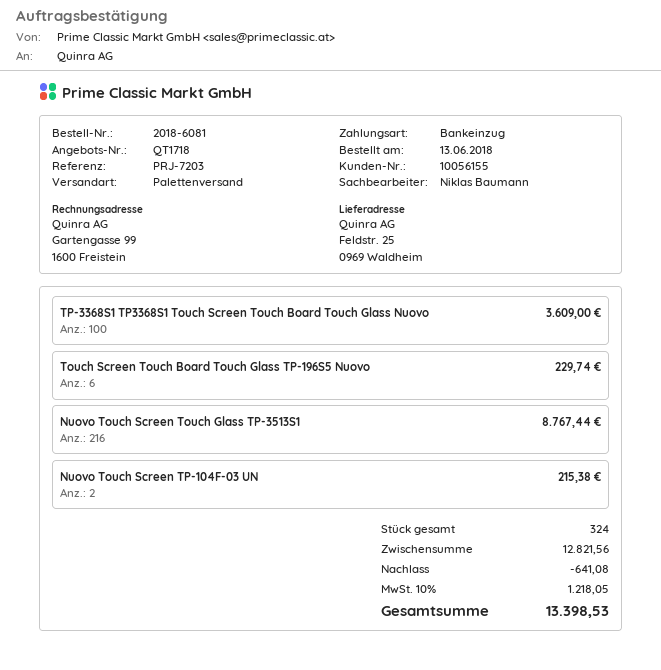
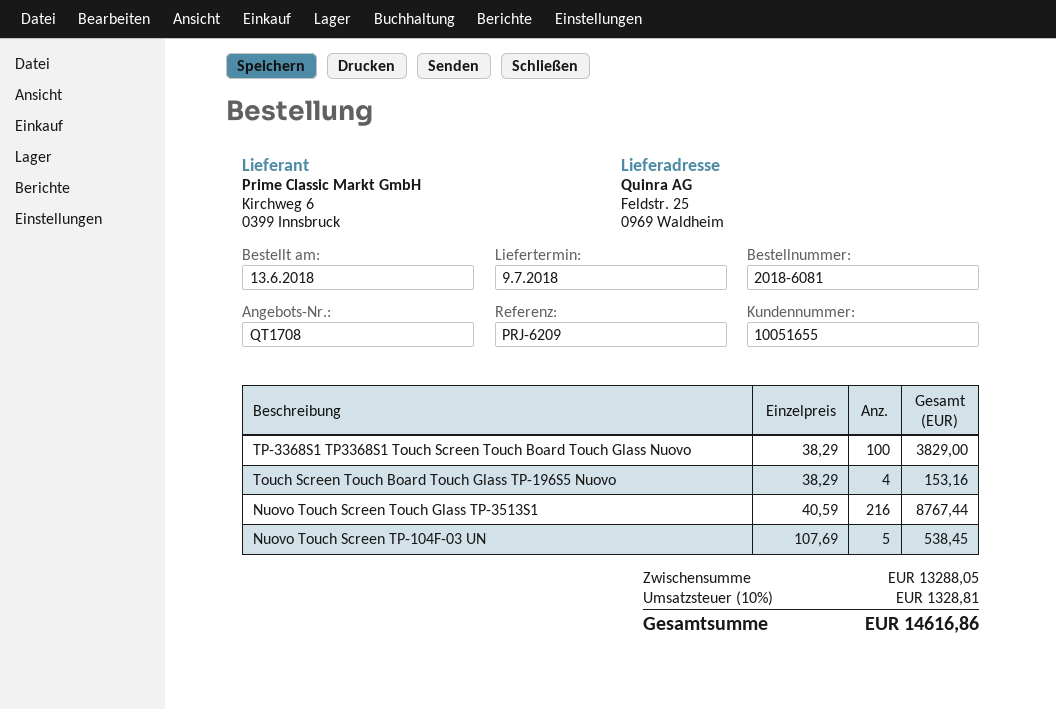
quote number: QT1718 -> QT1708
customer number: 10056155 -> 10051655
reference: PRJ-7203 -> PRJ-6209
TP-3368S1 TP3368S1 Touch Screen Touch Board Touch Glass Nuovo: 100 for 3609.00 -> 100 for 3829.00
Touch Screen Touch Board Touch Glass TP-196S5 Nuovo: 6 for 229.74 -> 4 for 153.16
Nuovo Touch Screen TP-104F-03 UN: 2 for 215.38 -> 5 for 538.45
subtotal: 12821.56 -> 13288.05
discount: 641.08 -> none
tax: 10% = 1218.05 -> 10% = 1328.81
total: 13398.53 -> 14616.86

